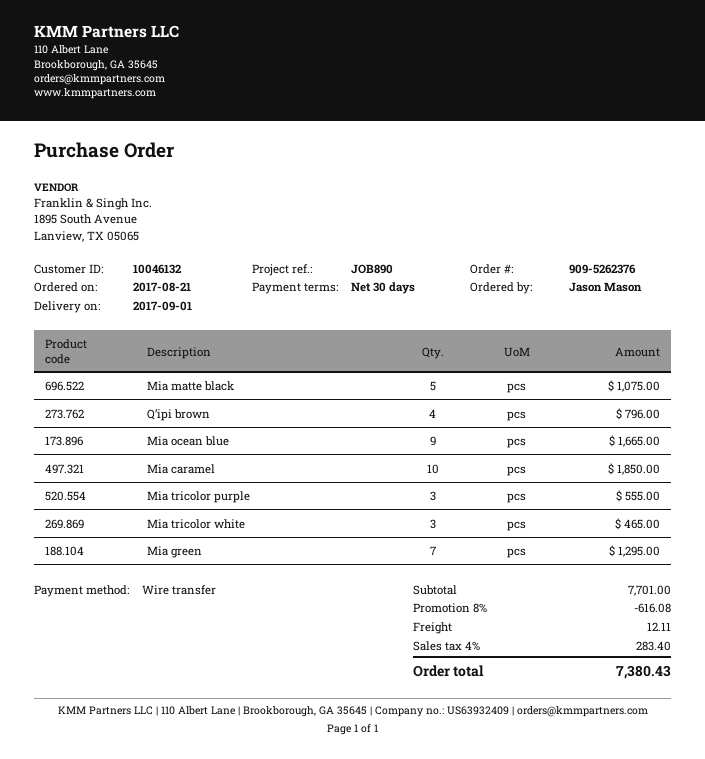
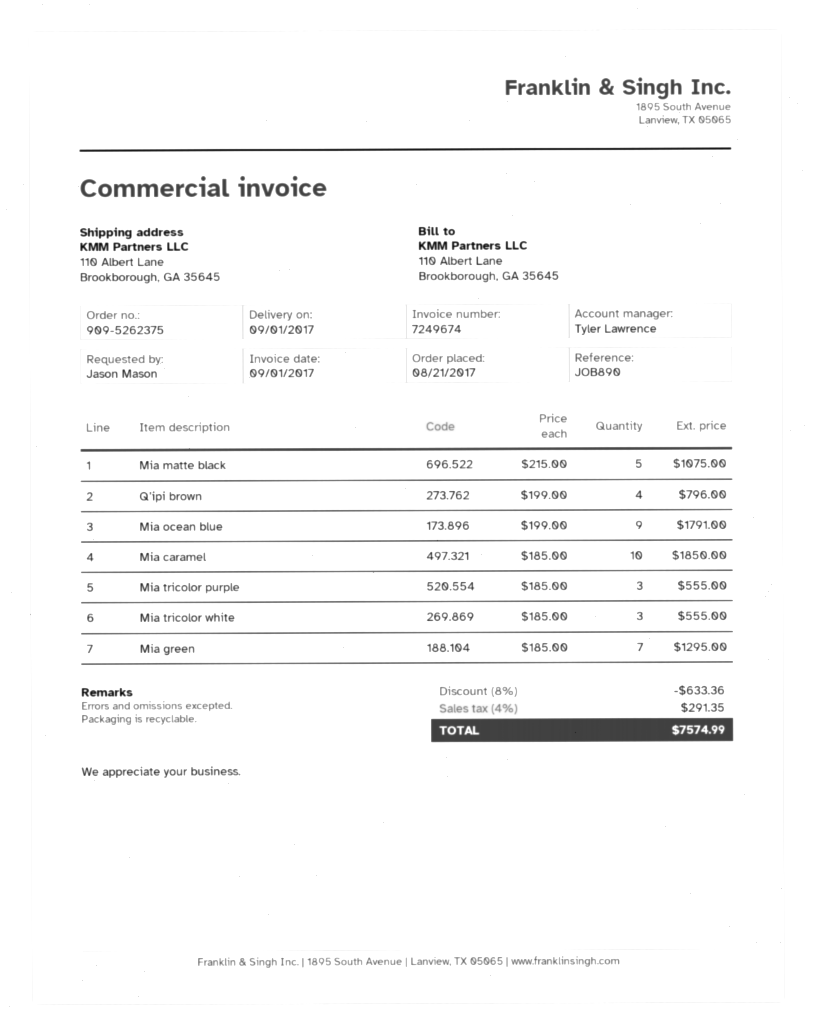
order number: 909-5262376 -> 909-5262375
Mia ocean blue: 9 for 1665.00 -> 9 for 1791.00
Mia tricolor white: 3 for 465.00 -> 3 for 555.00
discount: 8% = 616.08 -> 8% = 633.36
shipping: 12.11 -> none
tax: 4% = 283.40 -> 4% = 291.35
total: 7380.43 -> 7574.99

